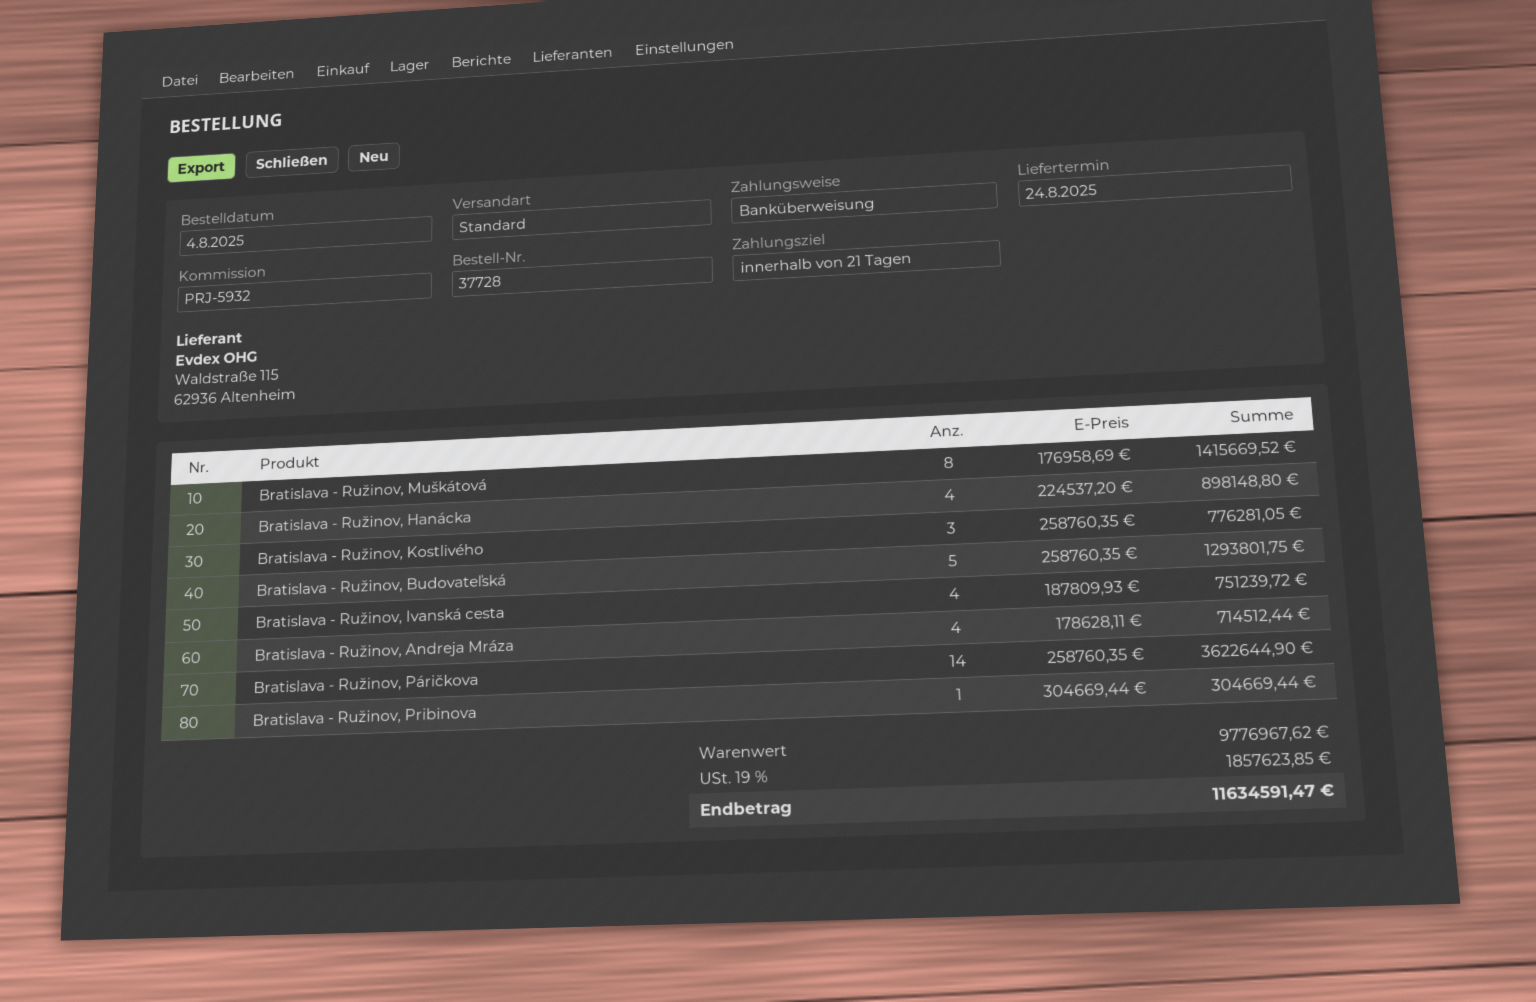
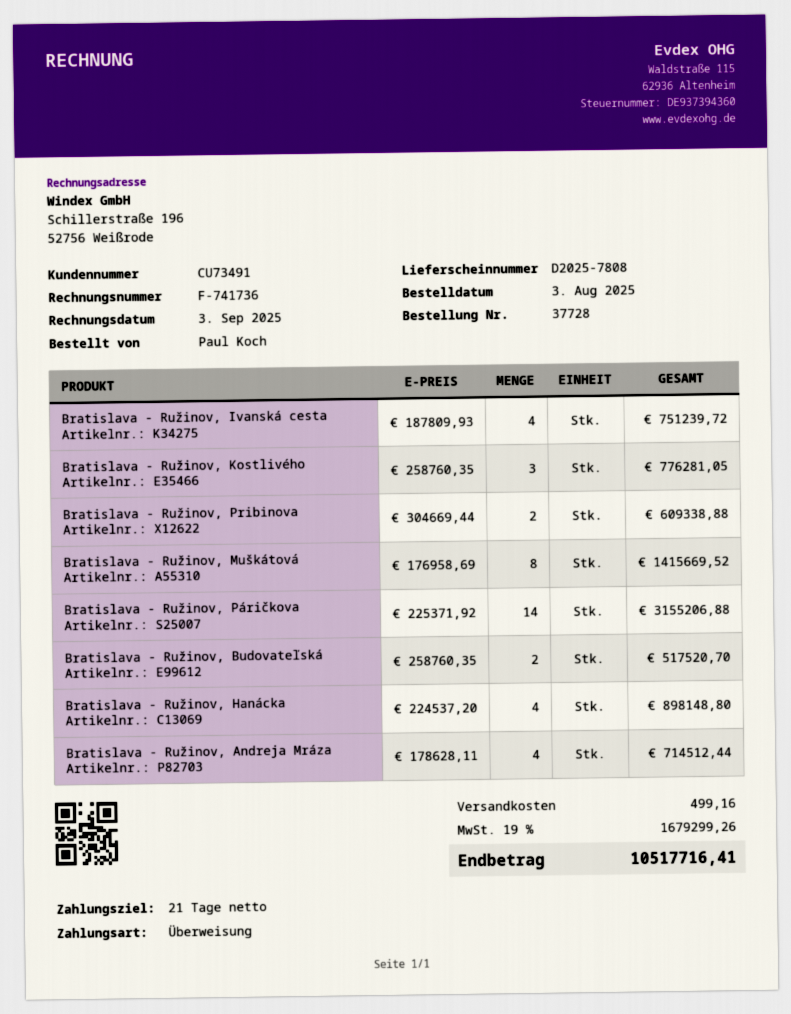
order date: 2025-08-04 -> 2025-08-03
Bratislava - Ružinov, Budovateľská: 5 x 258760.35 = 1293801.75 -> 2 x 258760.35 = 517520.70
Bratislava - Ružinov, Páričkova: 14 x 258760.35 = 3622644.90 -> 14 x 225371.92 = 3155206.88
Bratislava - Ružinov, Pribinova: 1 x 304669.44 = 304669.44 -> 2 x 304669.44 = 609338.88
shipping: none -> 499.16
tax: 19% = 1857623.85 -> 19% = 1679299.26
total: 11634591.47 -> 10517716.41

